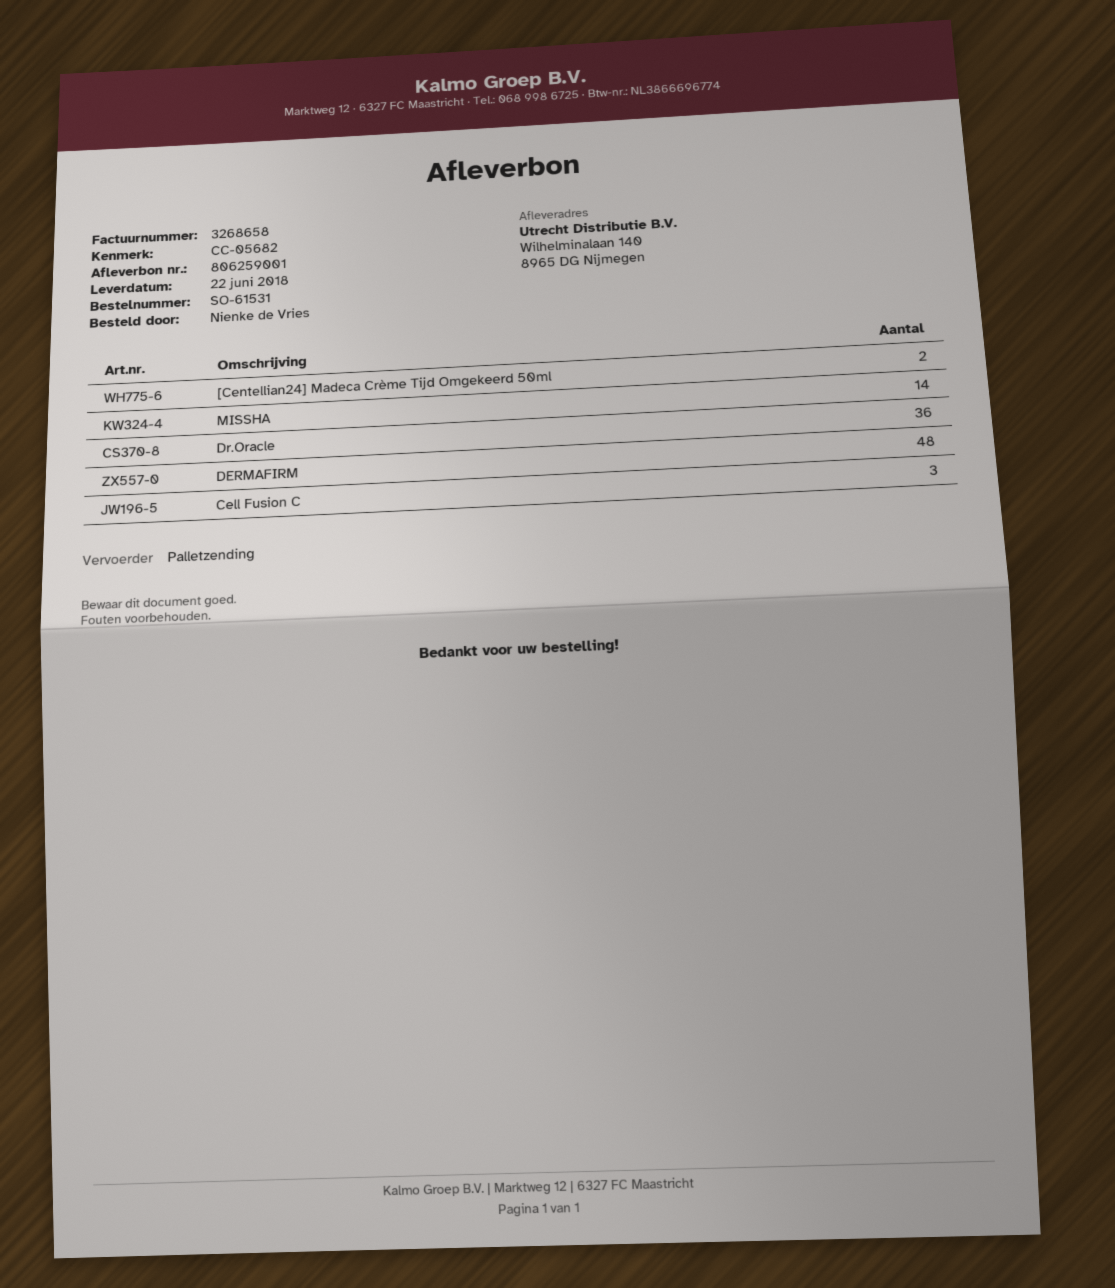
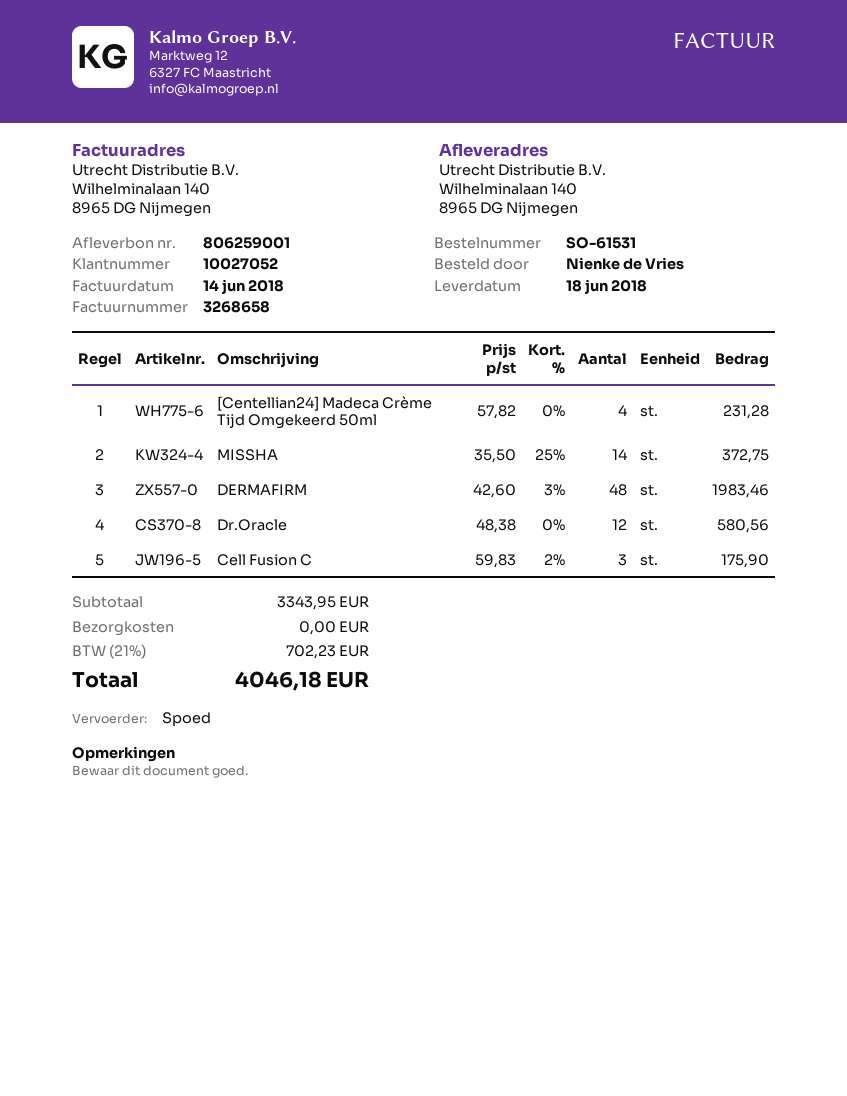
delivery date: 2018-06-22 -> 2018-06-18
shipping method: pallet freight -> express
[Centellian24] Madeca Crème Tijd Omgekeerd 50ml: 2 -> 4
Dr.Oracle: 36 -> 12

